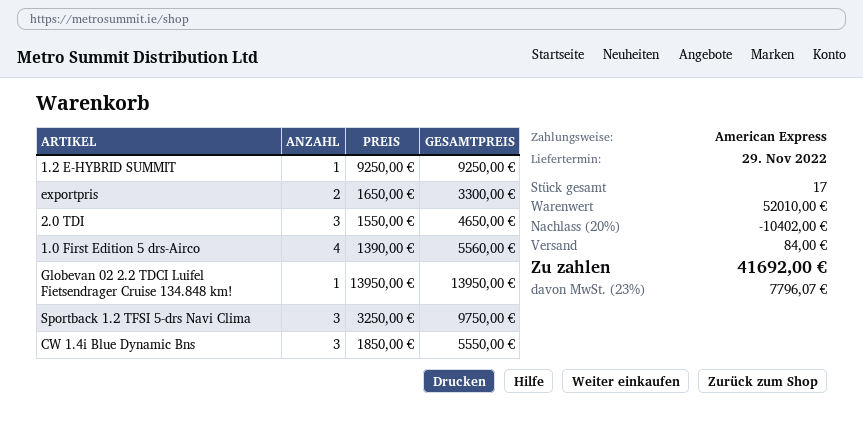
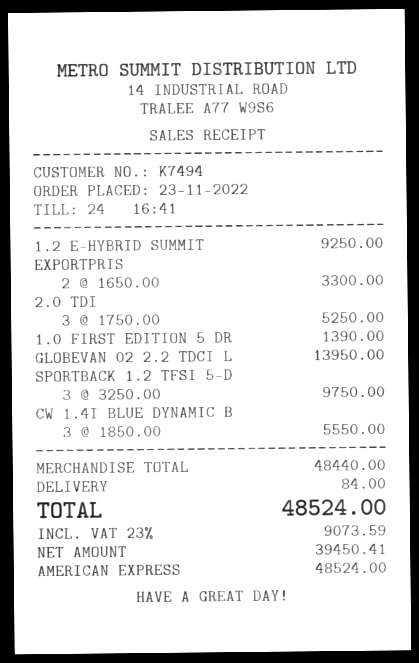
2.0 TDI: 3 x 1550.00 = 4650.00 -> 3 x 1750.00 = 5250.00
1.0 First Edition 5 drs-Airco: 4 x 1390.00 = 5560.00 -> 1 x 1390.00 = 1390.00
subtotal: 52010.00 -> 48440.00
discount: 20% = 10402.00 -> none
tax: 23% = 7796.07 -> 23% = 9073.59
total: 41692.00 -> 48524.00

